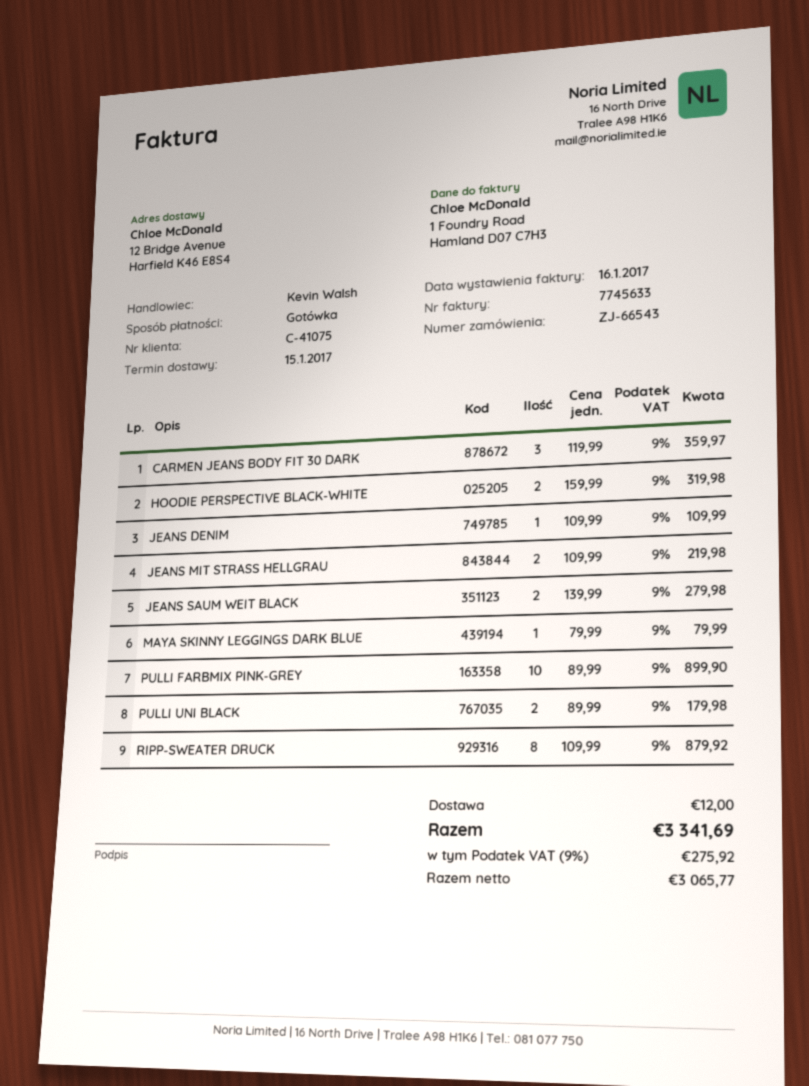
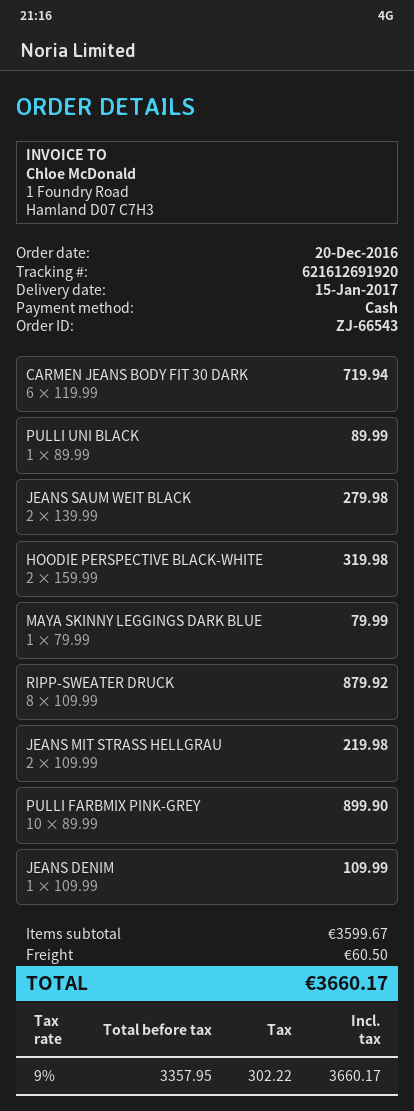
CARMEN JEANS BODY FIT 30 DARK: 3 x 119.99 = 359.97 -> 6 x 119.99 = 719.94
PULLI UNI BLACK: 2 x 89.99 = 179.98 -> 1 x 89.99 = 89.99
shipping: 12.00 -> 60.50
net: 3065.77 -> 3357.95
tax: 9% = 275.92 -> 9% = 302.22
total: 3341.69 -> 3660.17

